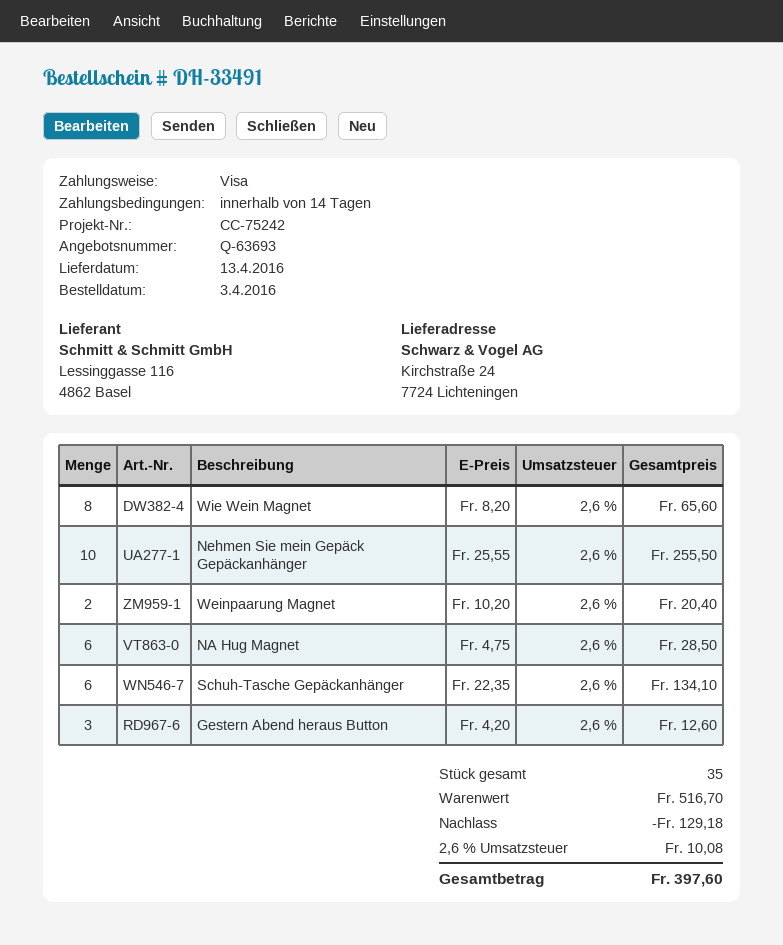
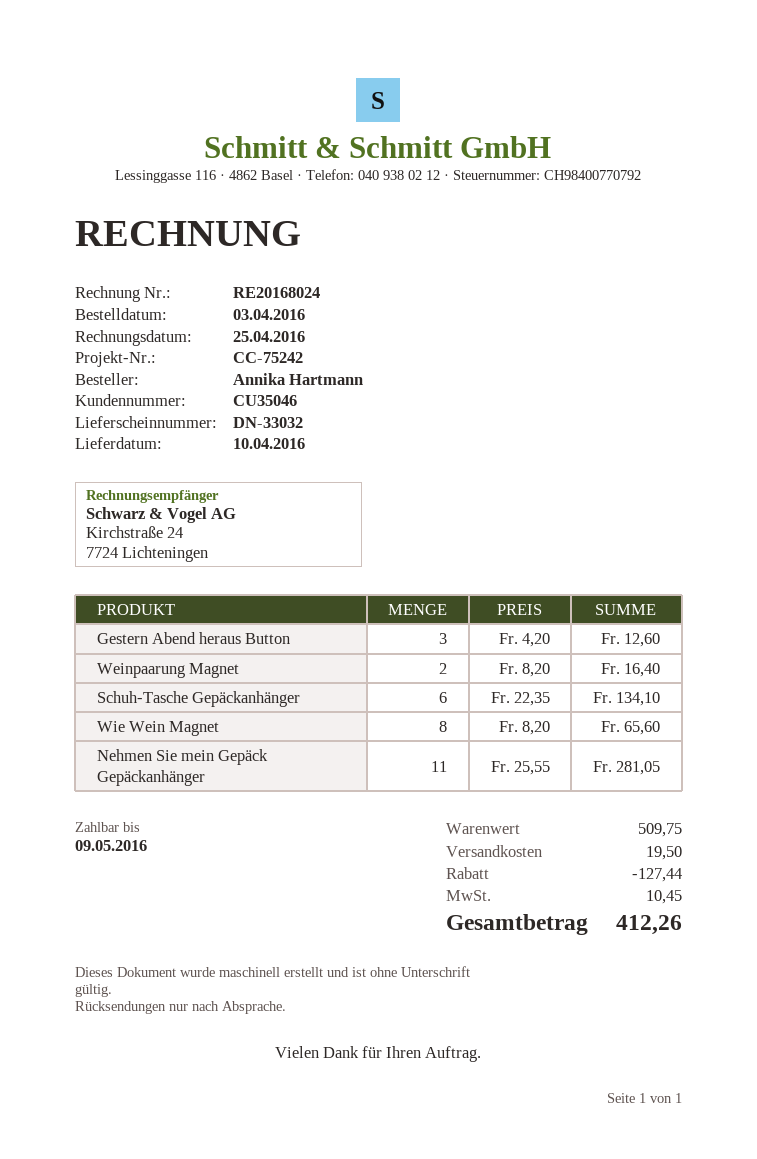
delivery date: 2016-04-13 -> 2016-04-10
Nehmen Sie mein Gepäck Gepäckanhänger: 10 x 25.55 = 255.50 -> 11 x 25.55 = 281.05
Weinpaarung Magnet: 2 x 10.20 = 20.40 -> 2 x 8.20 = 16.40
NA Hug Magnet: 6 x 4.75 = 28.50 -> none
subtotal: 516.70 -> 509.75
discount: 129.18 -> 127.44
shipping: none -> 19.50
tax: 10.08 -> 10.45
total: 397.60 -> 412.26

